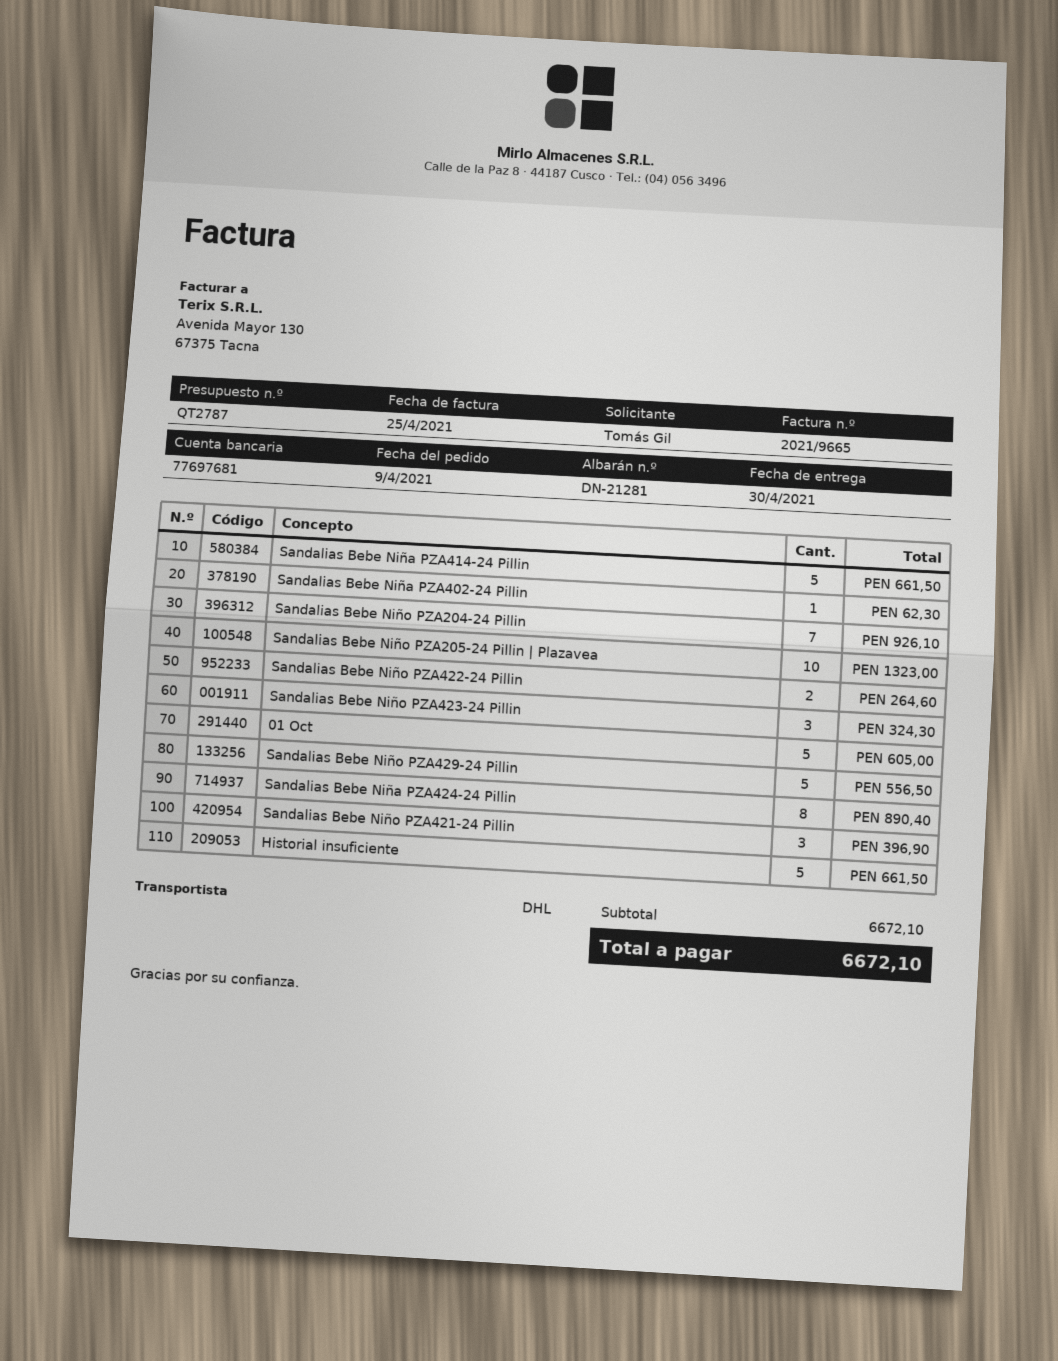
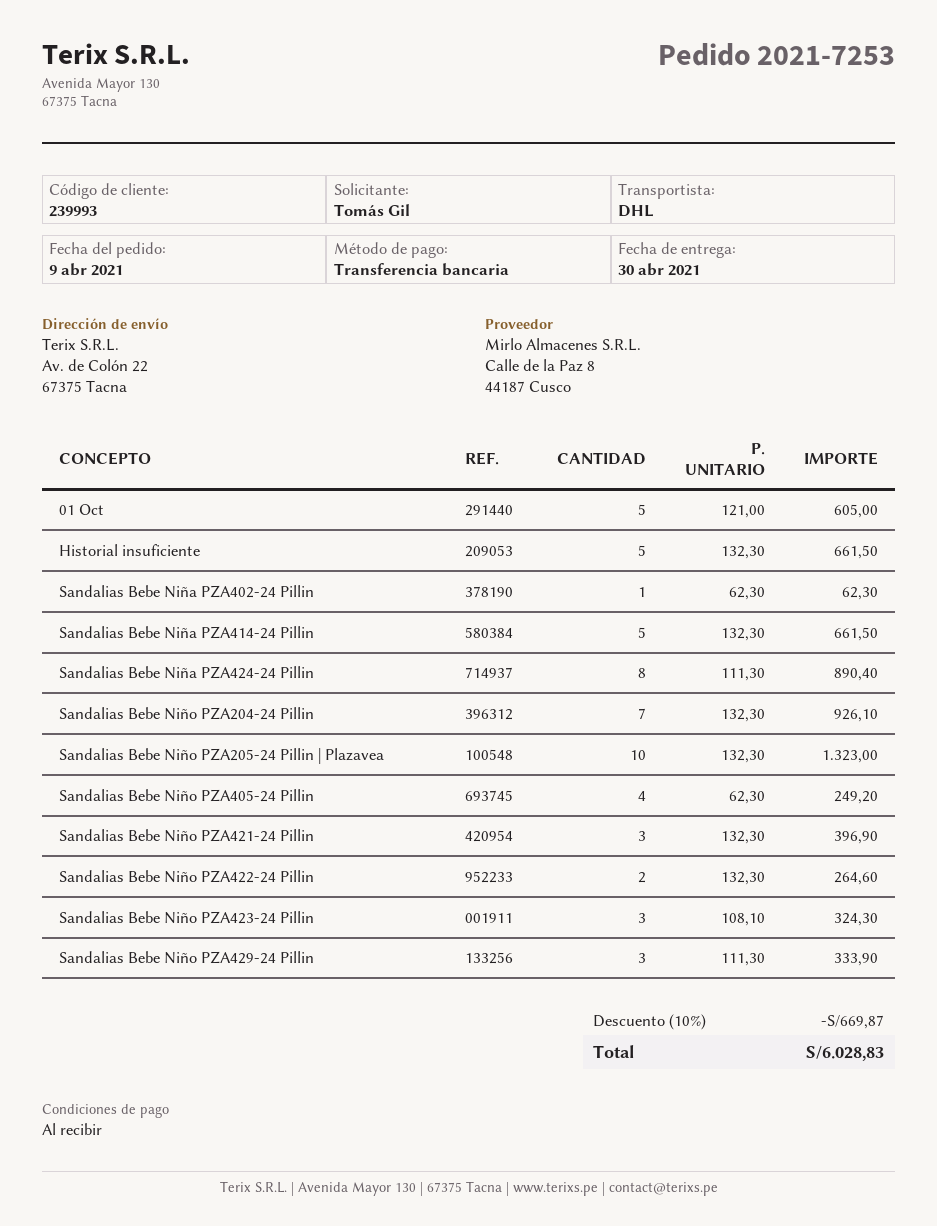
Sandalias Bebe Niño PZA429-24 Pillin: 5 for 556.50 -> 3 for 333.90
Sandalias Bebe Niño PZA405-24 Pillin: none -> 4 for 249.20
discount: none -> 10% = 669.87
total: 6672.10 -> 6028.83

